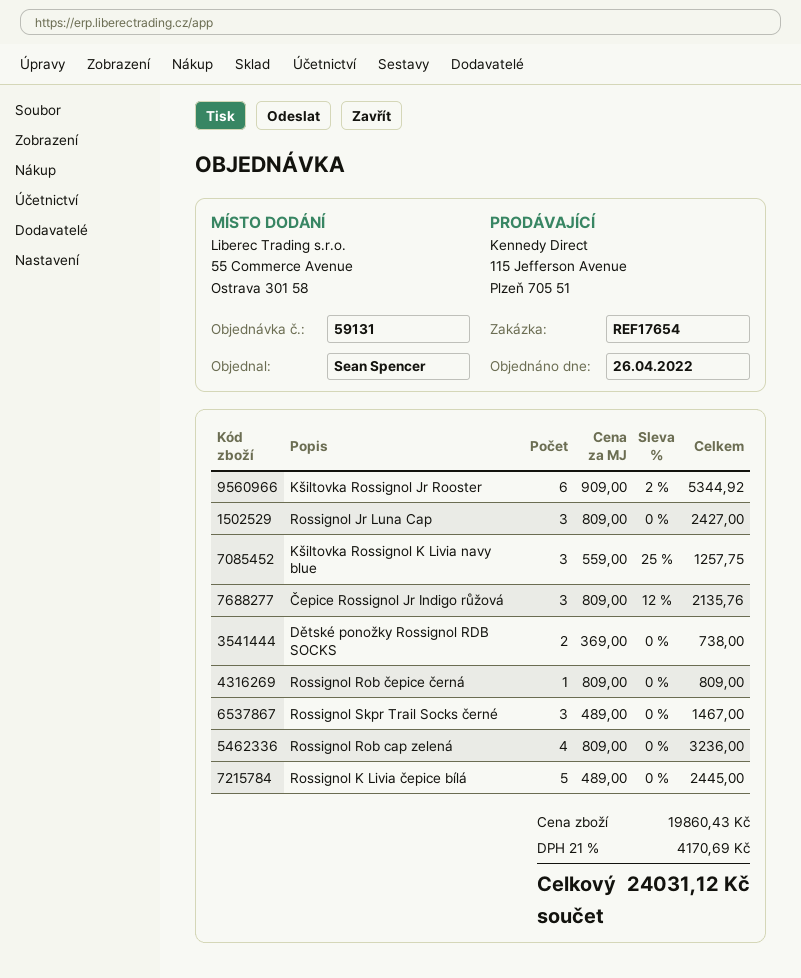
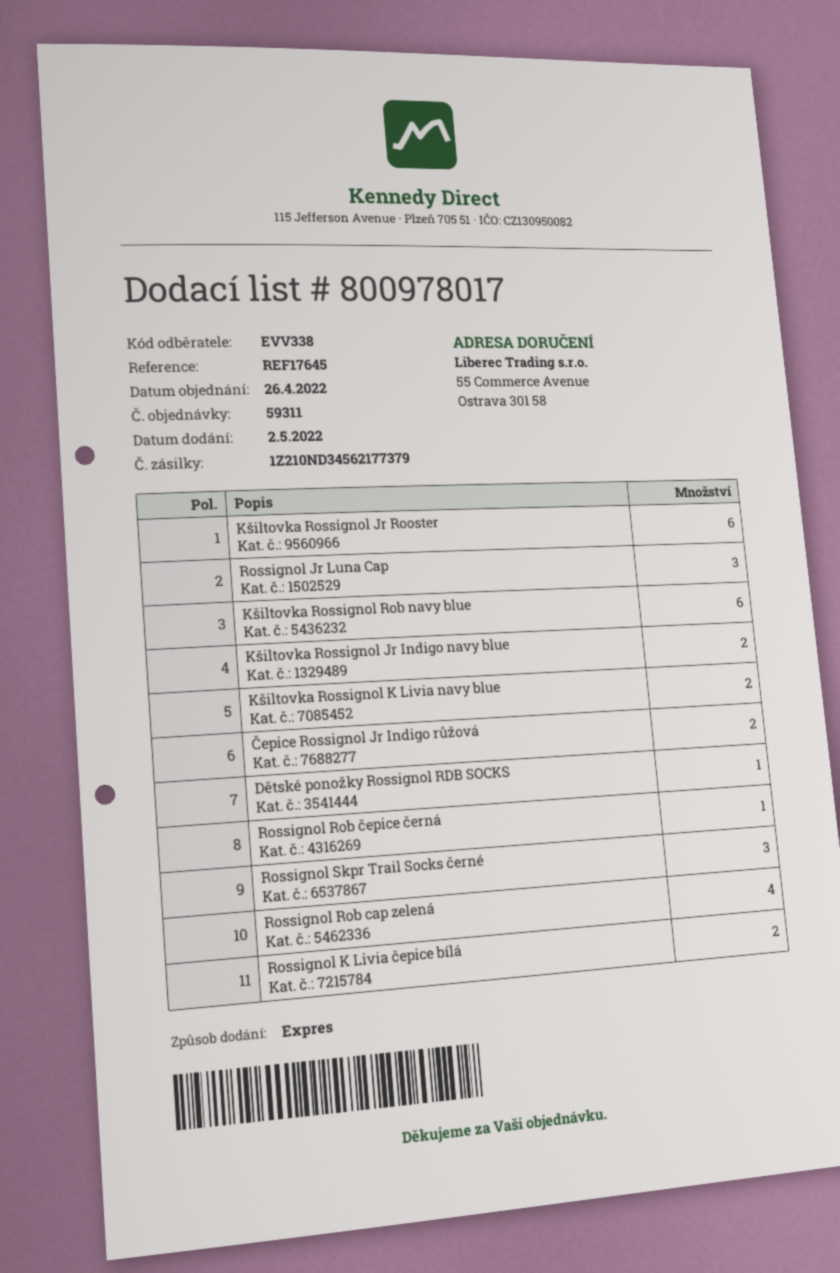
order number: 59131 -> 59311
reference: REF17654 -> REF17645
Kšiltovka Rossignol K Livia navy blue: 3 -> 2
Čepice Rossignol Jr Indigo růžová: 3 -> 2
Dětské ponožky Rossignol RDB SOCKS: 2 -> 1
Rossignol K Livia čepice bílá: 5 -> 2
Kšiltovka Rossignol Rob navy blue: none -> 6
Kšiltovka Rossignol Jr Indigo navy blue: none -> 2

